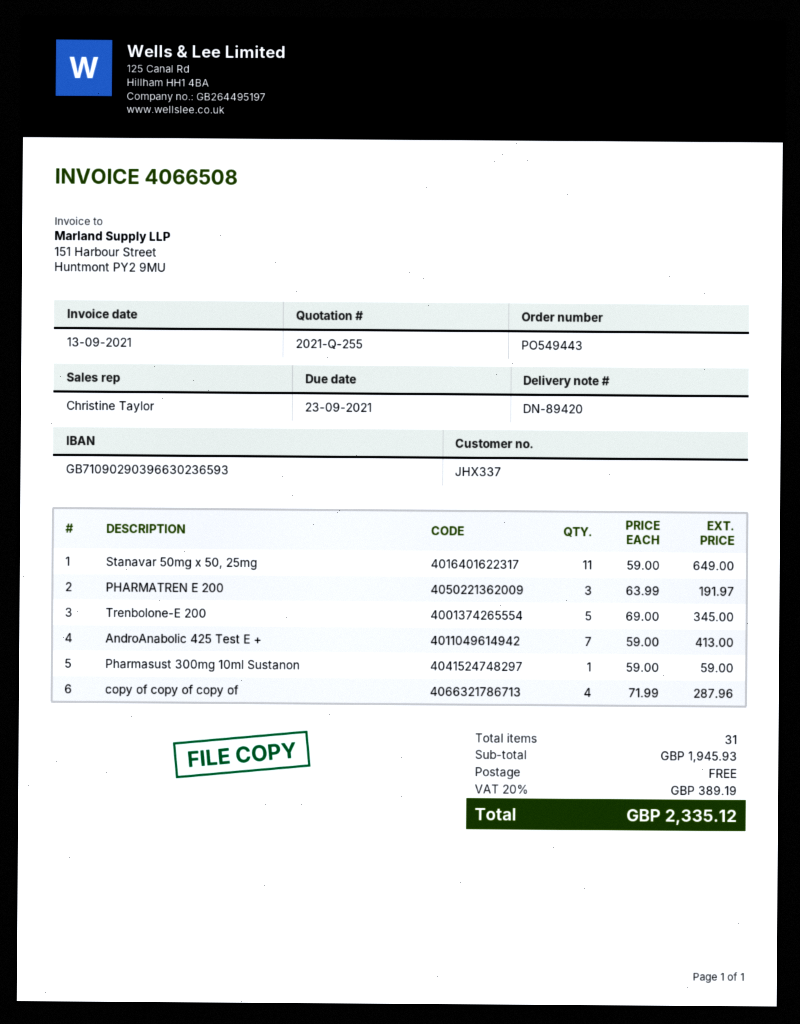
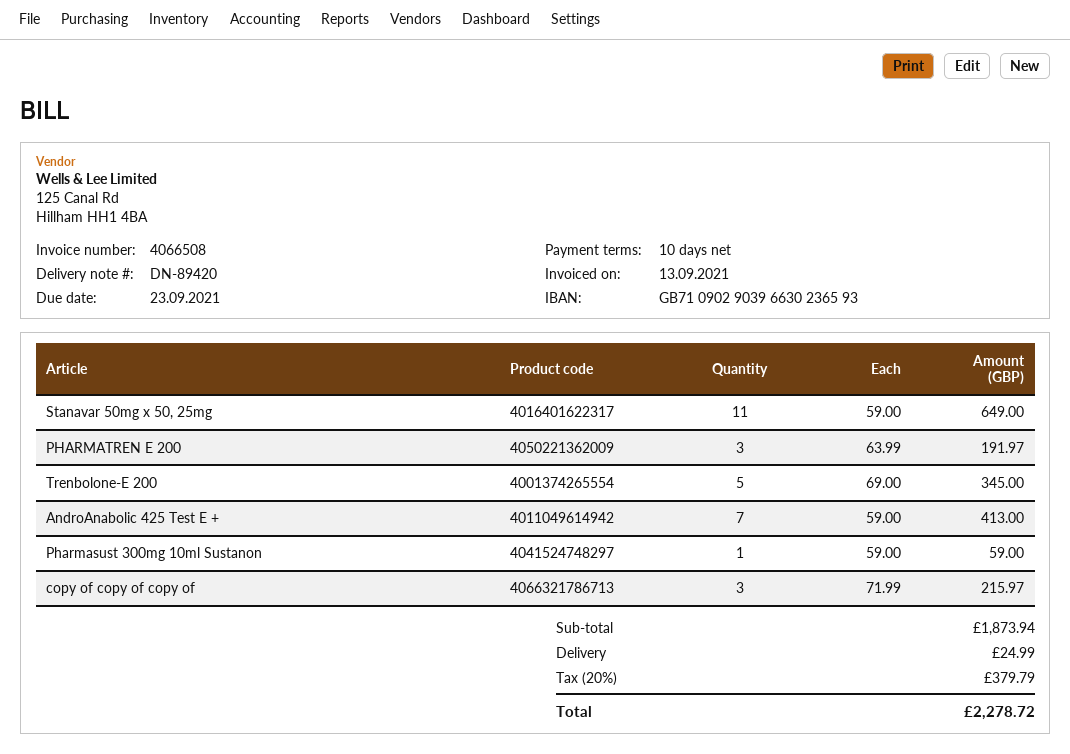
copy of copy of copy of: 4 x 71.99 = 287.96 -> 3 x 71.99 = 215.97
subtotal: 1945.93 -> 1873.94
shipping: 0.00 -> 24.99
tax: 20% = 389.19 -> 20% = 379.79
total: 2335.12 -> 2278.72

